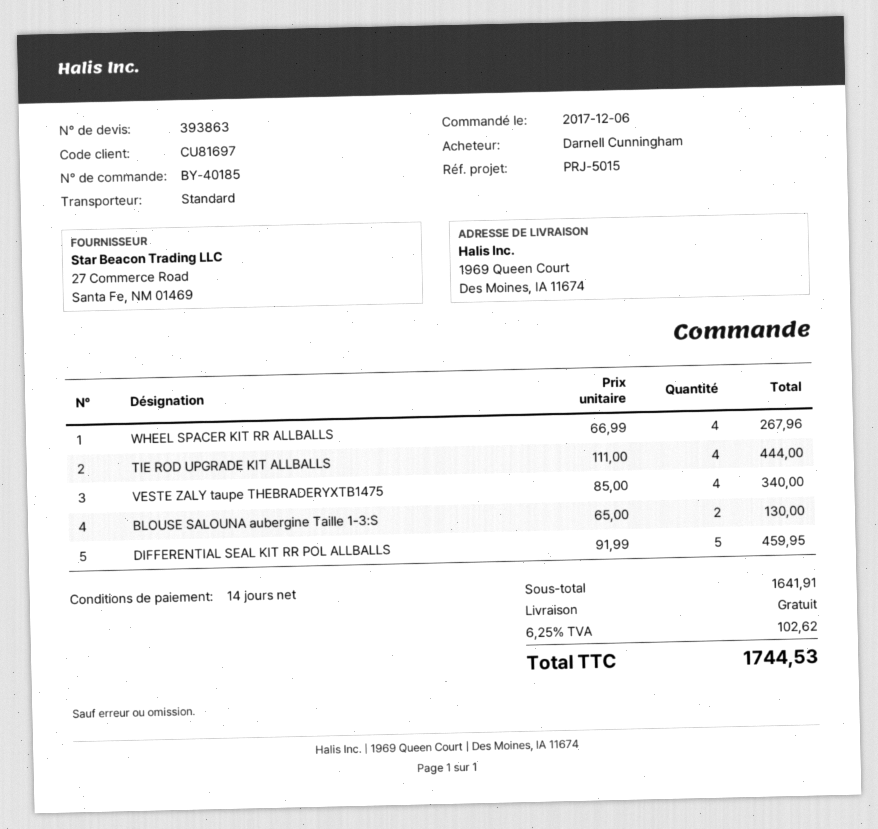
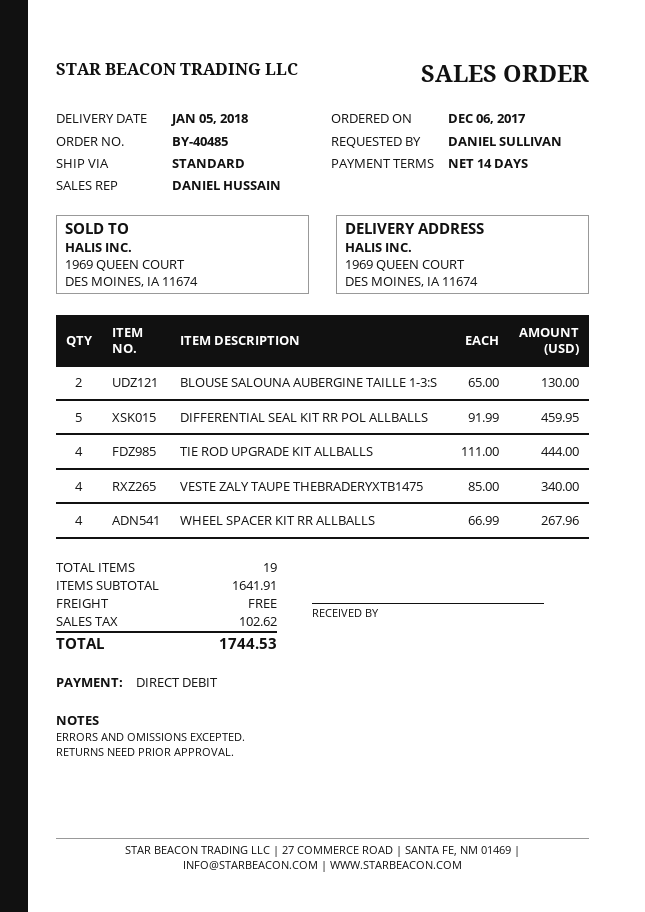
order number: BY-40185 -> BY-40485
ordered by: Darnell Cunningham -> DANIEL SULLIVAN

